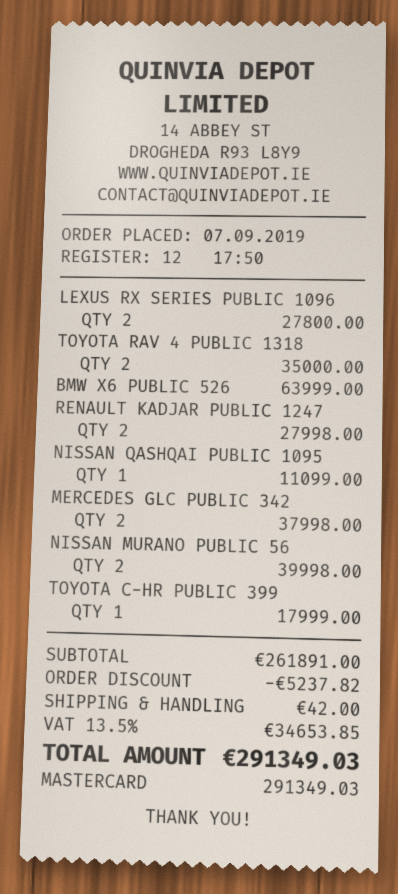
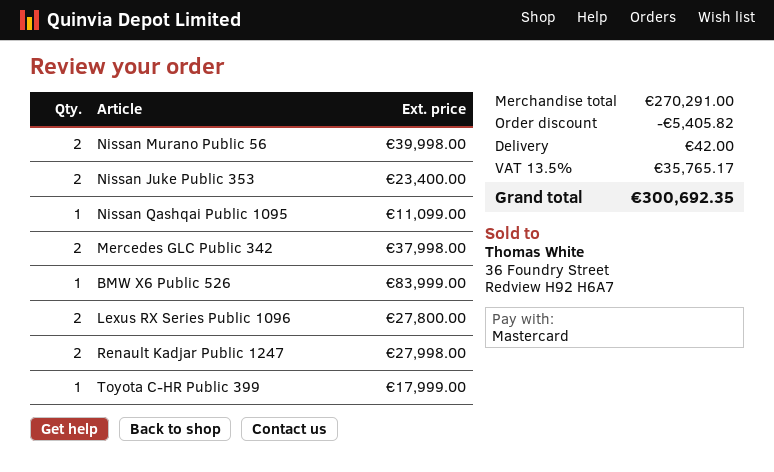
TOYOTA RAV 4 PUBLIC 1318: 2 for 35000.00 -> none
BMW X6 PUBLIC 526: 1 for 63999.00 -> 1 for 83999.00
Nissan Juke Public 353: none -> 2 for 23400.00
subtotal: 261891.00 -> 270291.00
discount: 5237.82 -> 5405.82
tax: 13.5% = 34653.85 -> 13.5% = 35765.17
total: 291349.03 -> 300692.35

